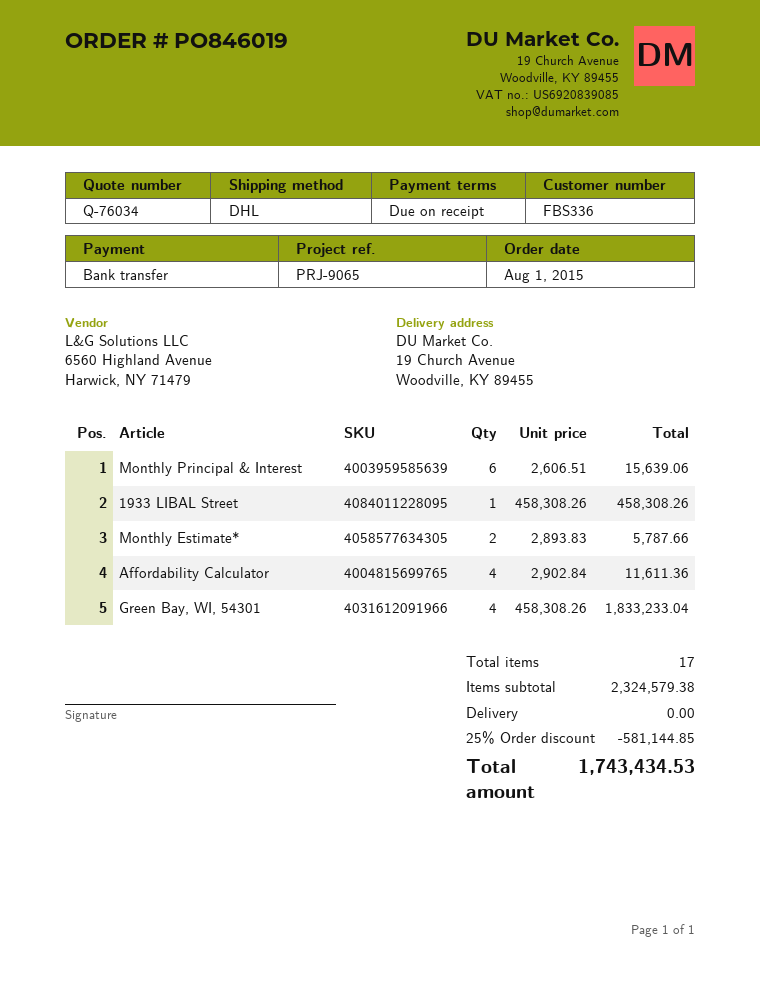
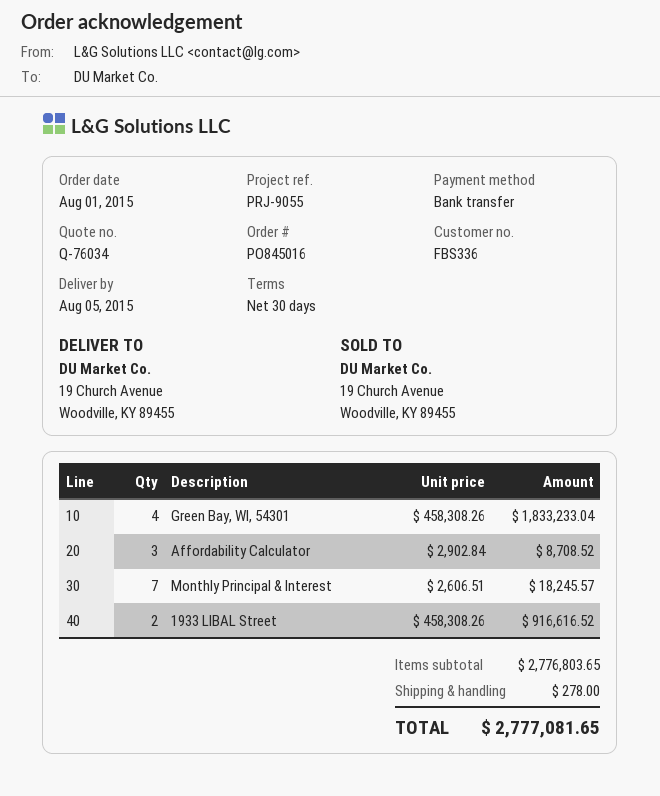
order number: PO846019 -> PO845016
payment terms: on receipt -> 30 days
reference: PRJ-9065 -> PRJ-9055
Monthly Principal & Interest: 6 x 2606.51 = 15639.06 -> 7 x 2606.51 = 18245.57
1933 LIBAL Street: 1 x 458308.26 = 458308.26 -> 2 x 458308.26 = 916616.52
Monthly Estimate*: 2 x 2893.83 = 5787.66 -> none
Affordability Calculator: 4 x 2902.84 = 11611.36 -> 3 x 2902.84 = 8708.52
subtotal: 2324579.38 -> 2776803.65
discount: 25% = 581144.85 -> none
shipping: 0.00 -> 278.00
total: 1743434.53 -> 2777081.65

